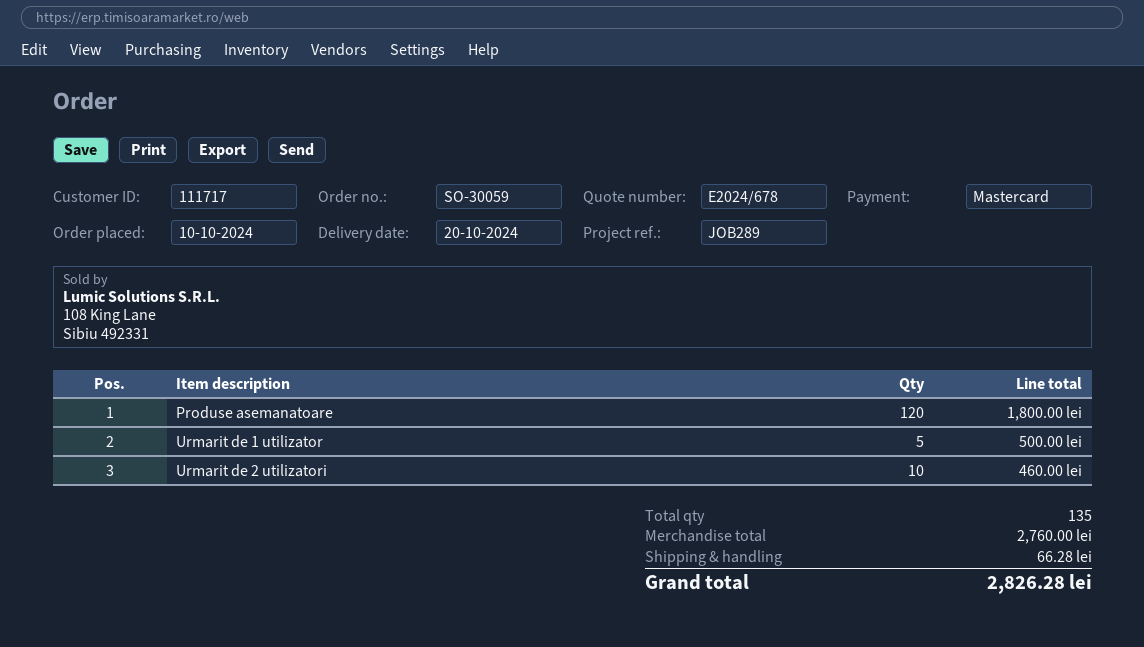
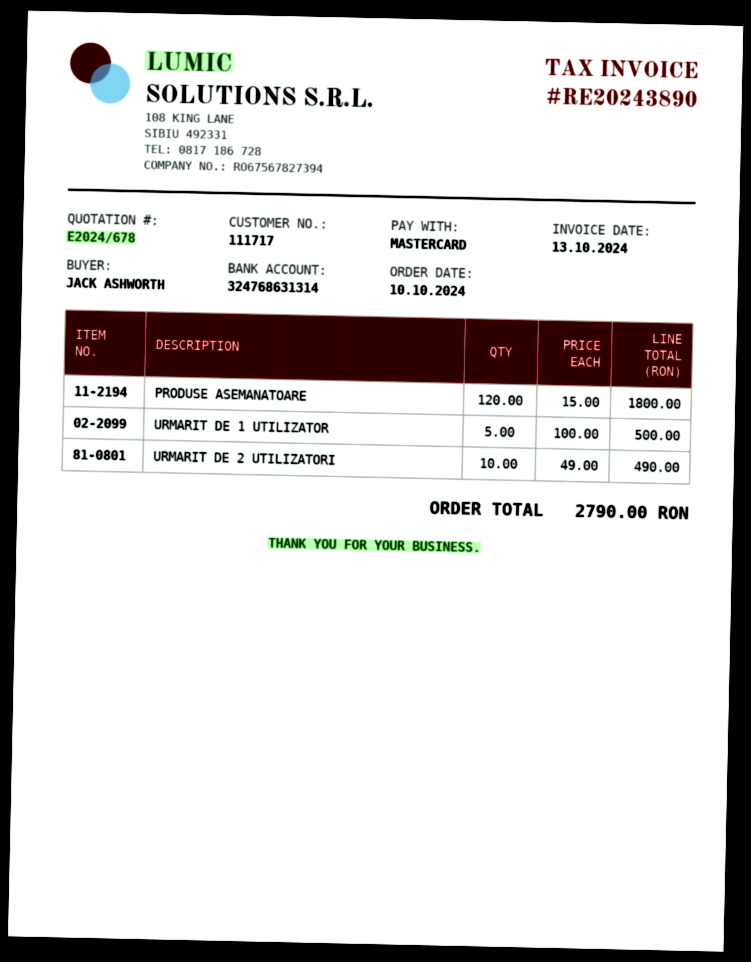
Urmarit de 2 utilizatori: 10 for 460.00 -> 10 for 490.00
shipping: 66.28 -> none
total: 2826.28 -> 2790.00

